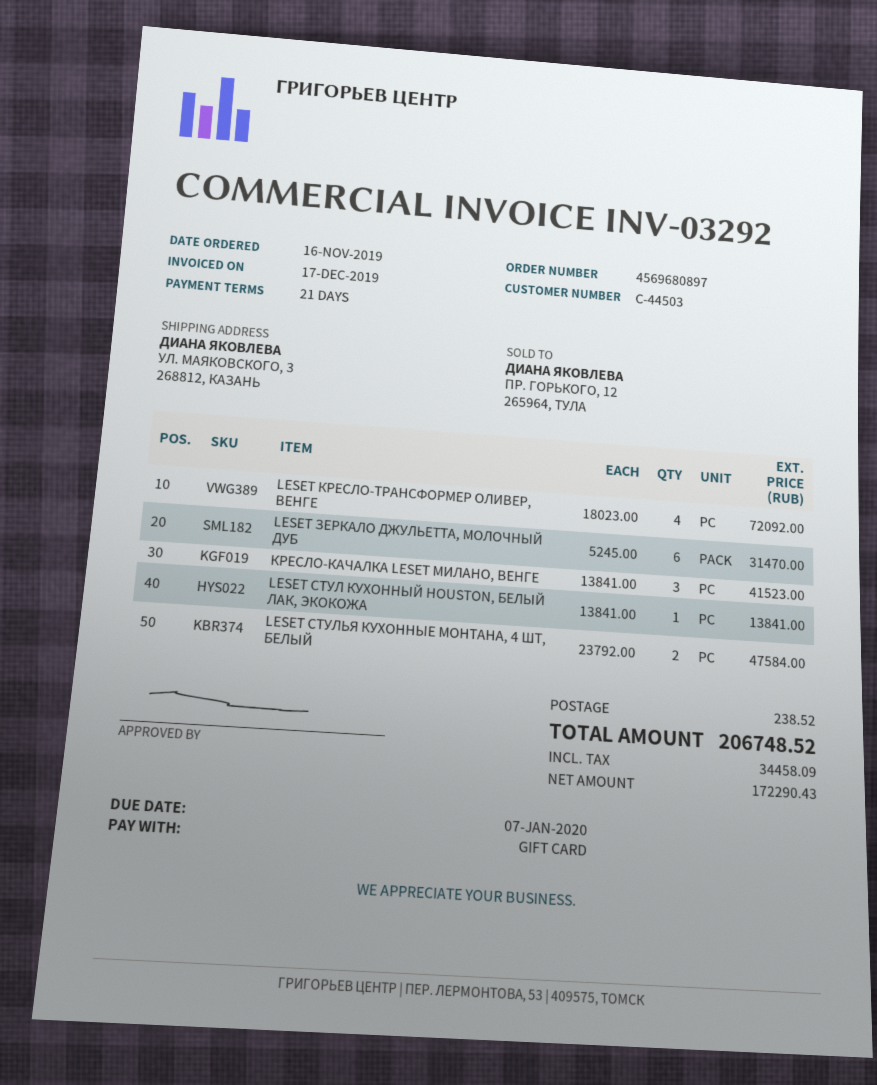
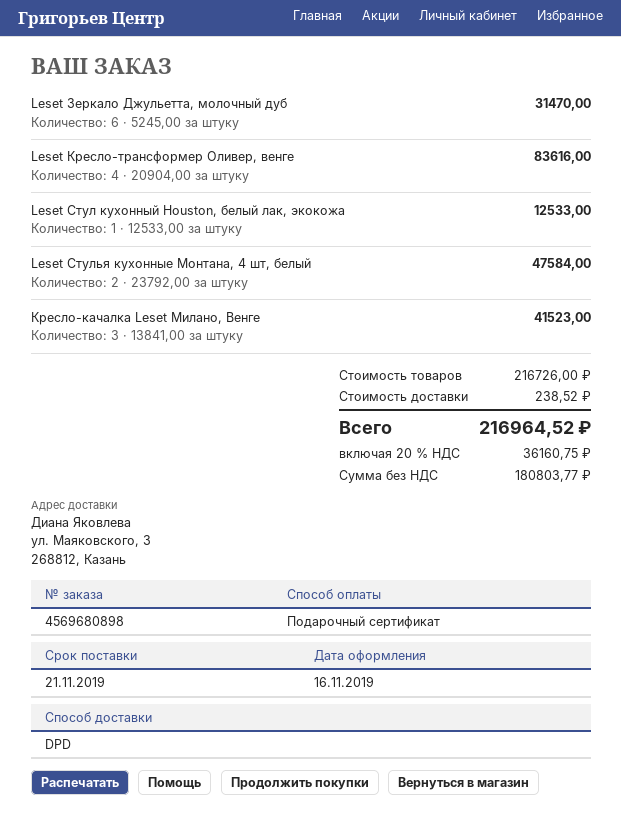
order number: 4569680897 -> 4569680898
LESET КРЕСЛО-ТРАНСФОРМЕР ОЛИВЕР, ВЕНГЕ: 4 x 18023.00 = 72092.00 -> 4 x 20904.00 = 83616.00
LESET СТУЛ КУХОННЫЙ HOUSTON, БЕЛЫЙ ЛАК, ЭКОКОЖА: 1 x 13841.00 = 13841.00 -> 1 x 12533.00 = 12533.00
net: 172290.43 -> 180803.77
tax: 34458.09 -> 36160.75
total: 206748.52 -> 216964.52

